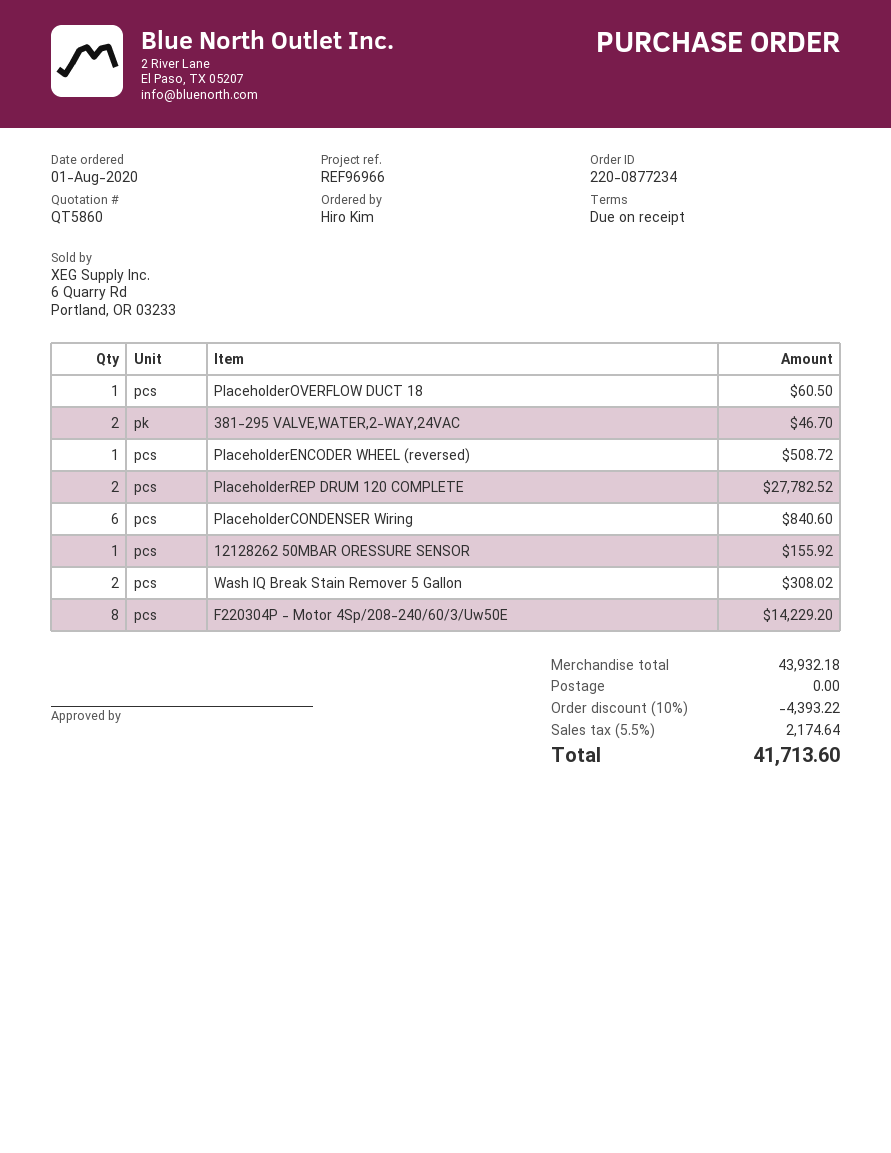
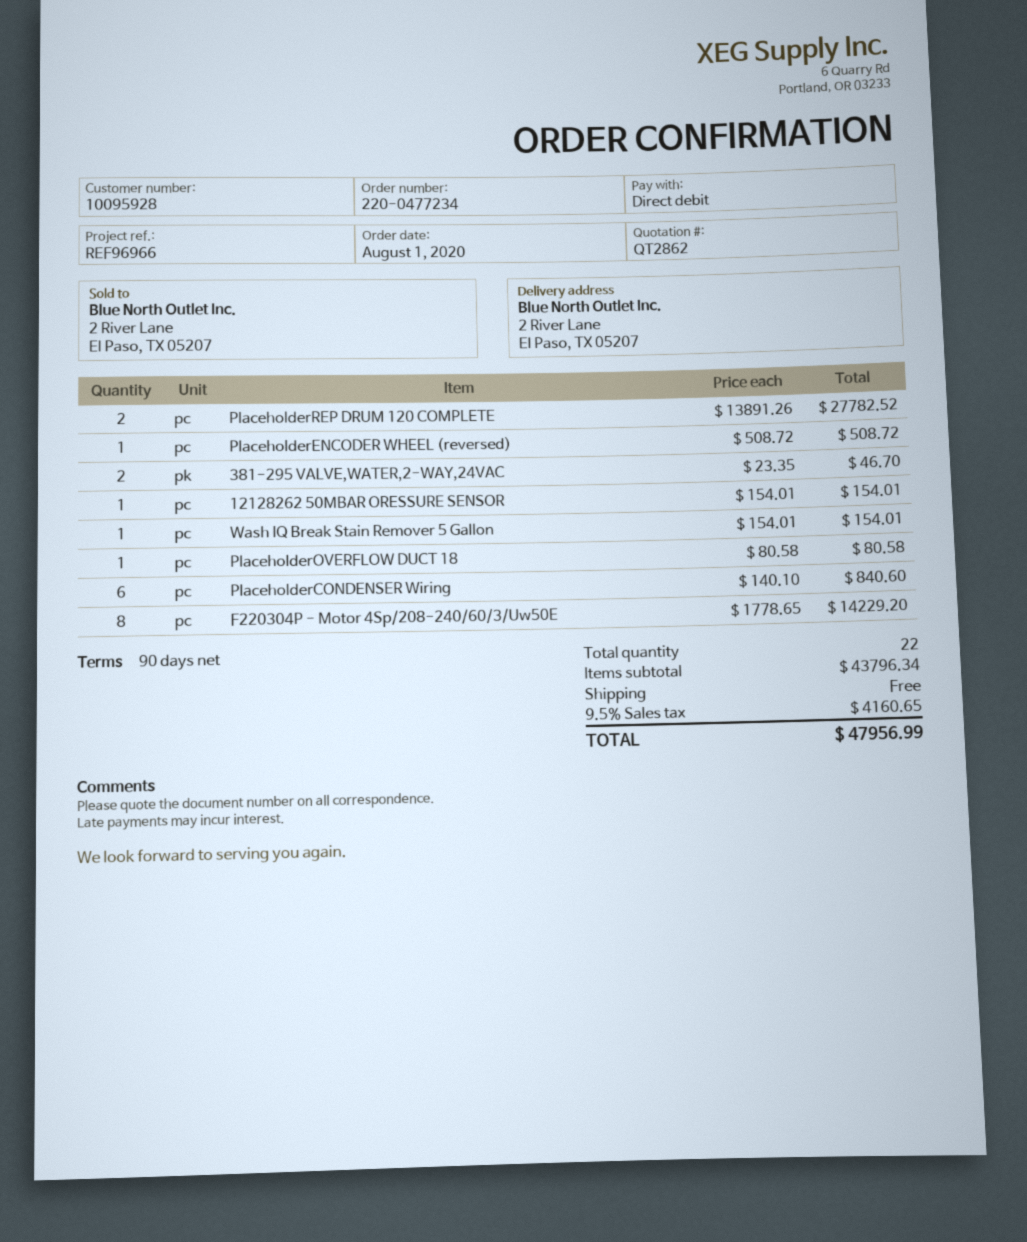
quote number: QT5860 -> QT2862
order number: 220-0877234 -> 220-0477234
payment terms: on receipt -> 90 days
PlaceholderOVERFLOW DUCT 18: 1 for 60.50 -> 1 for 80.58
12128262 50MBAR ORESSURE SENSOR: 1 for 155.92 -> 1 for 154.01
Wash IQ Break Stain Remover 5 Gallon: 2 for 308.02 -> 1 for 154.01
subtotal: 43932.18 -> 43796.34
discount: 10% = 4393.22 -> none
tax: 5.5% = 2174.64 -> 9.5% = 4160.65
total: 41713.60 -> 47956.99

